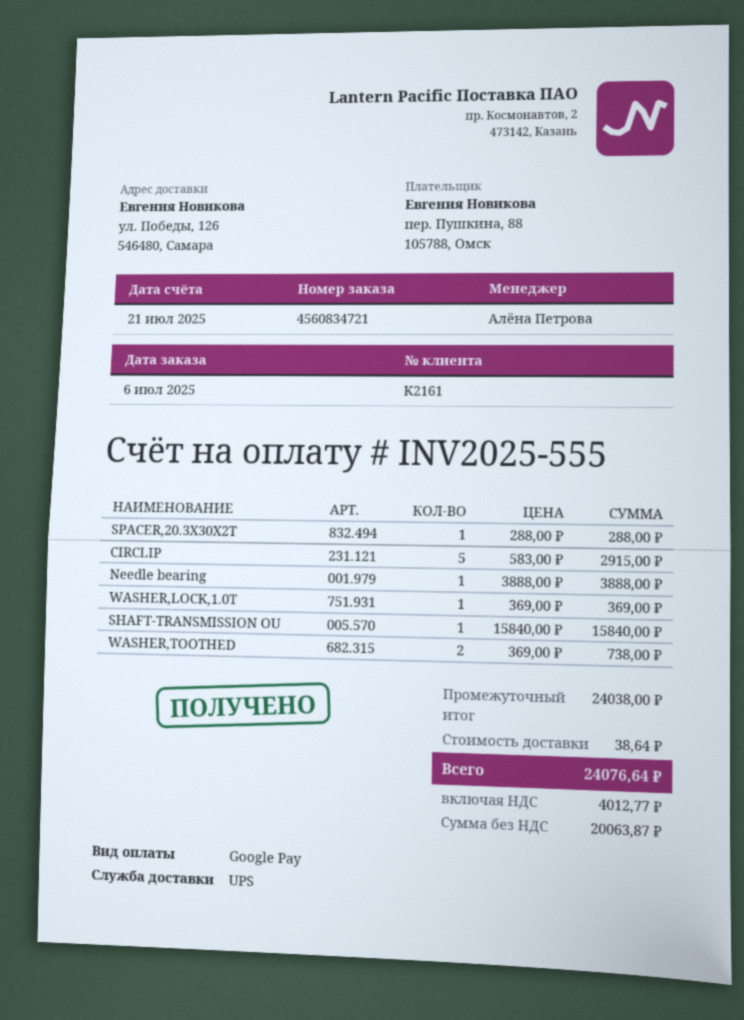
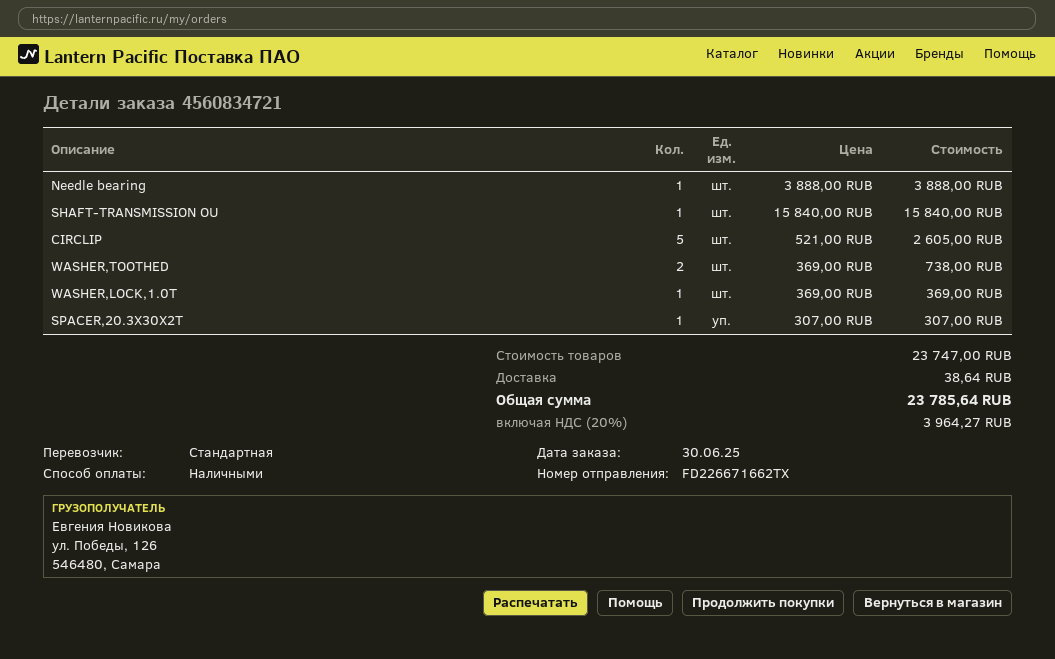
order date: 2025-07-06 -> 2025-06-30
payment method: Google Pay -> cash
shipping method: UPS -> standard
SPACER,20.3X30X2T: 1 x 288.00 = 288.00 -> 1 x 307.00 = 307.00
CIRCLIP: 5 x 583.00 = 2915.00 -> 5 x 521.00 = 2605.00
subtotal: 24038.00 -> 23747.00
tax: 4012.77 -> 3964.27
total: 24076.64 -> 23785.64

